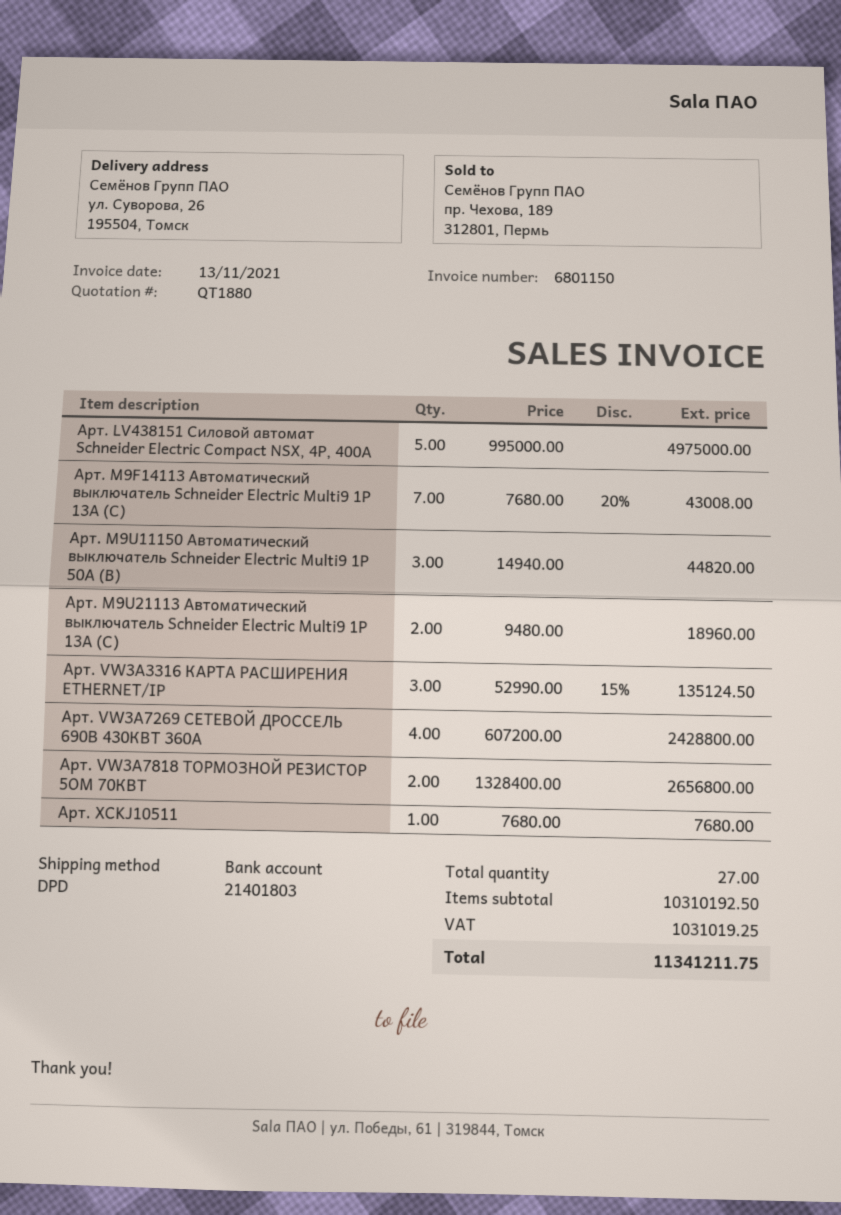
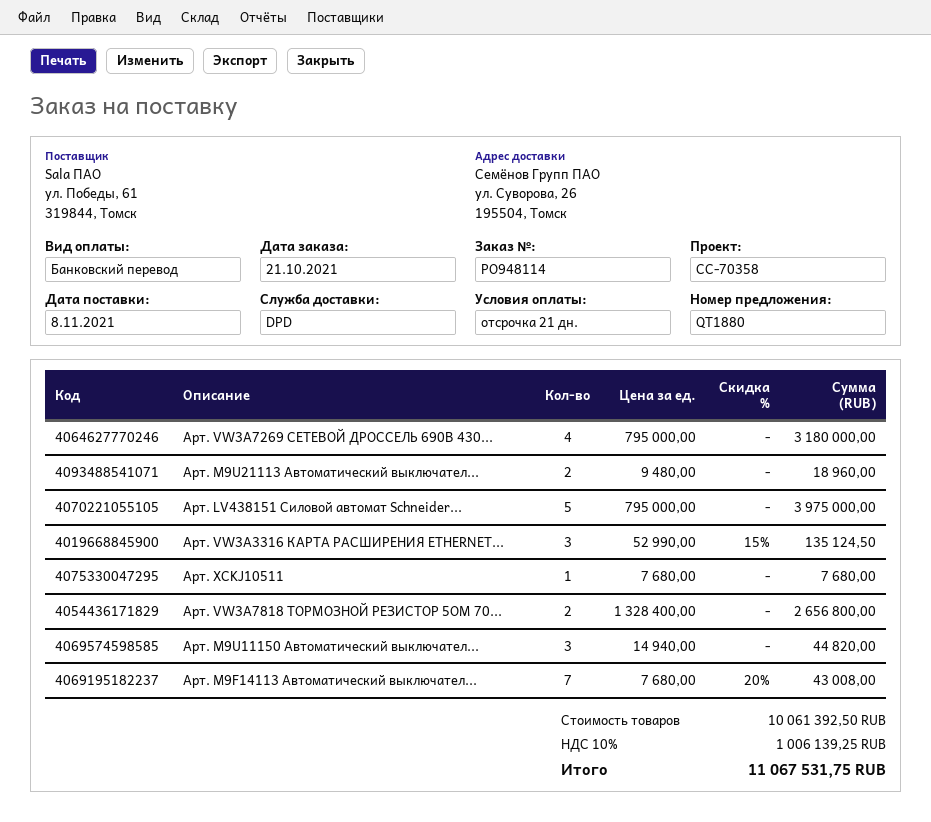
Арт. LV438151 Силовой автомат Schneider Electric Compact NSX, 4P, 400А: 5 x 995000.00 = 4975000.00 -> 5 x 795000.00 = 3975000.00
Арт. VW3A7269 СЕТЕВОЙ ДРОССЕЛЬ 690В 430КВТ 360A: 4 x 607200.00 = 2428800.00 -> 4 x 795000.00 = 3180000.00
subtotal: 10310192.50 -> 10061392.50
tax: 1031019.25 -> 1006139.25
total: 11341211.75 -> 11067531.75

